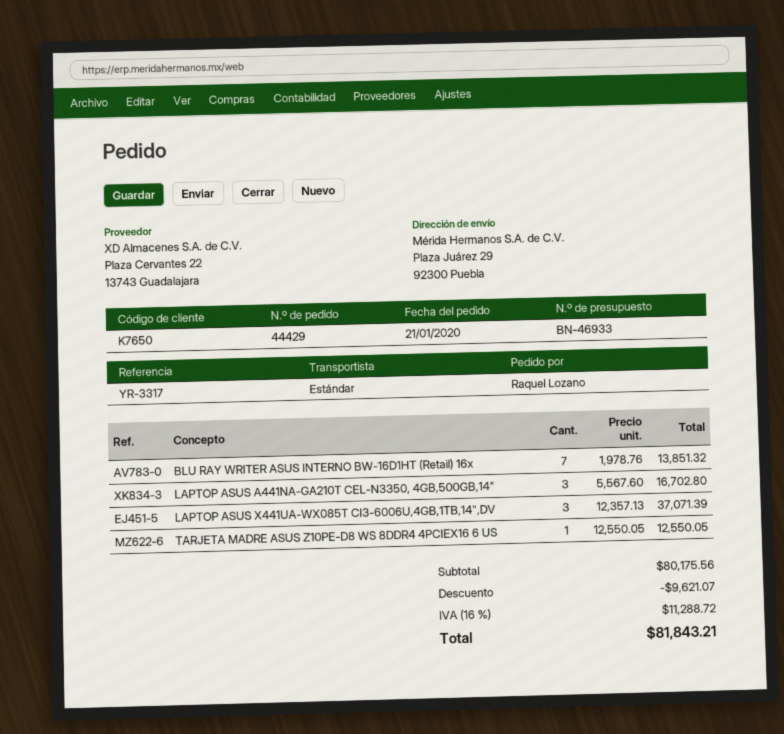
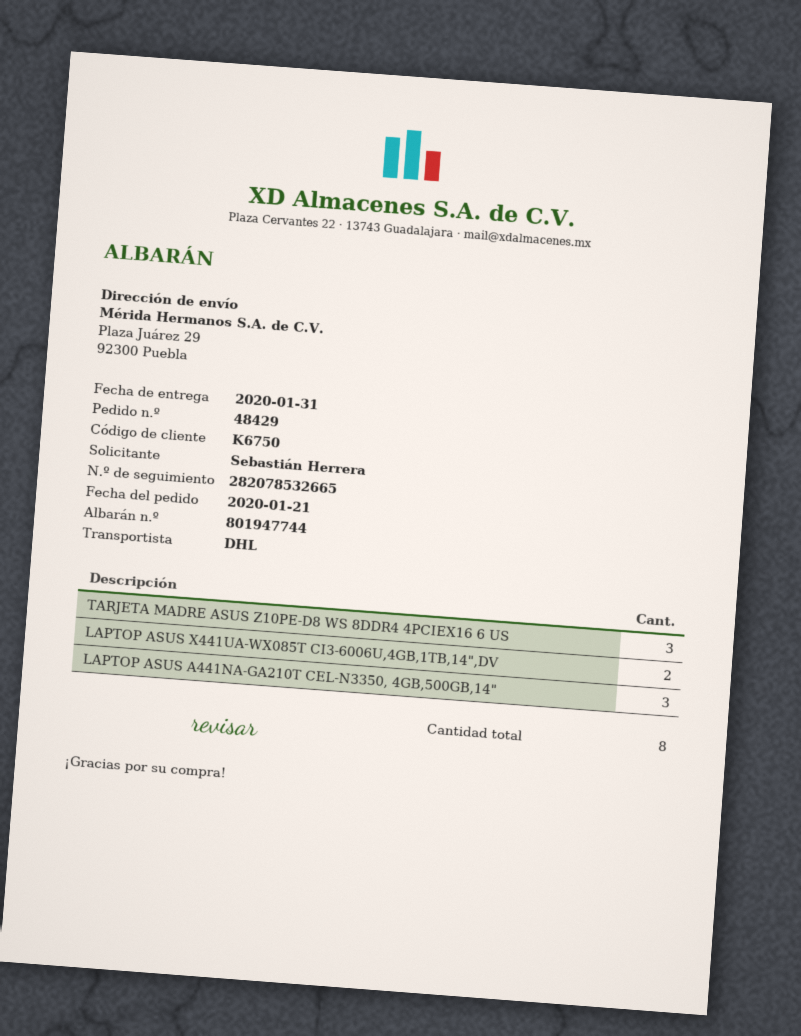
order number: 44429 -> 48429
customer number: K7650 -> K6750
ordered by: Raquel Lozano -> Sebastián Herrera
shipping method: standard -> DHL
BLU RAY WRITER ASUS INTERNO BW-16D1HT (Retail) 16x: 7 -> none
LAPTOP ASUS X441UA-WX085T CI3-6006U,4GB,1TB,14",DV: 3 -> 2
TARJETA MADRE ASUS Z10PE-D8 WS 8DDR4 4PCIEX16 6 US: 1 -> 3

